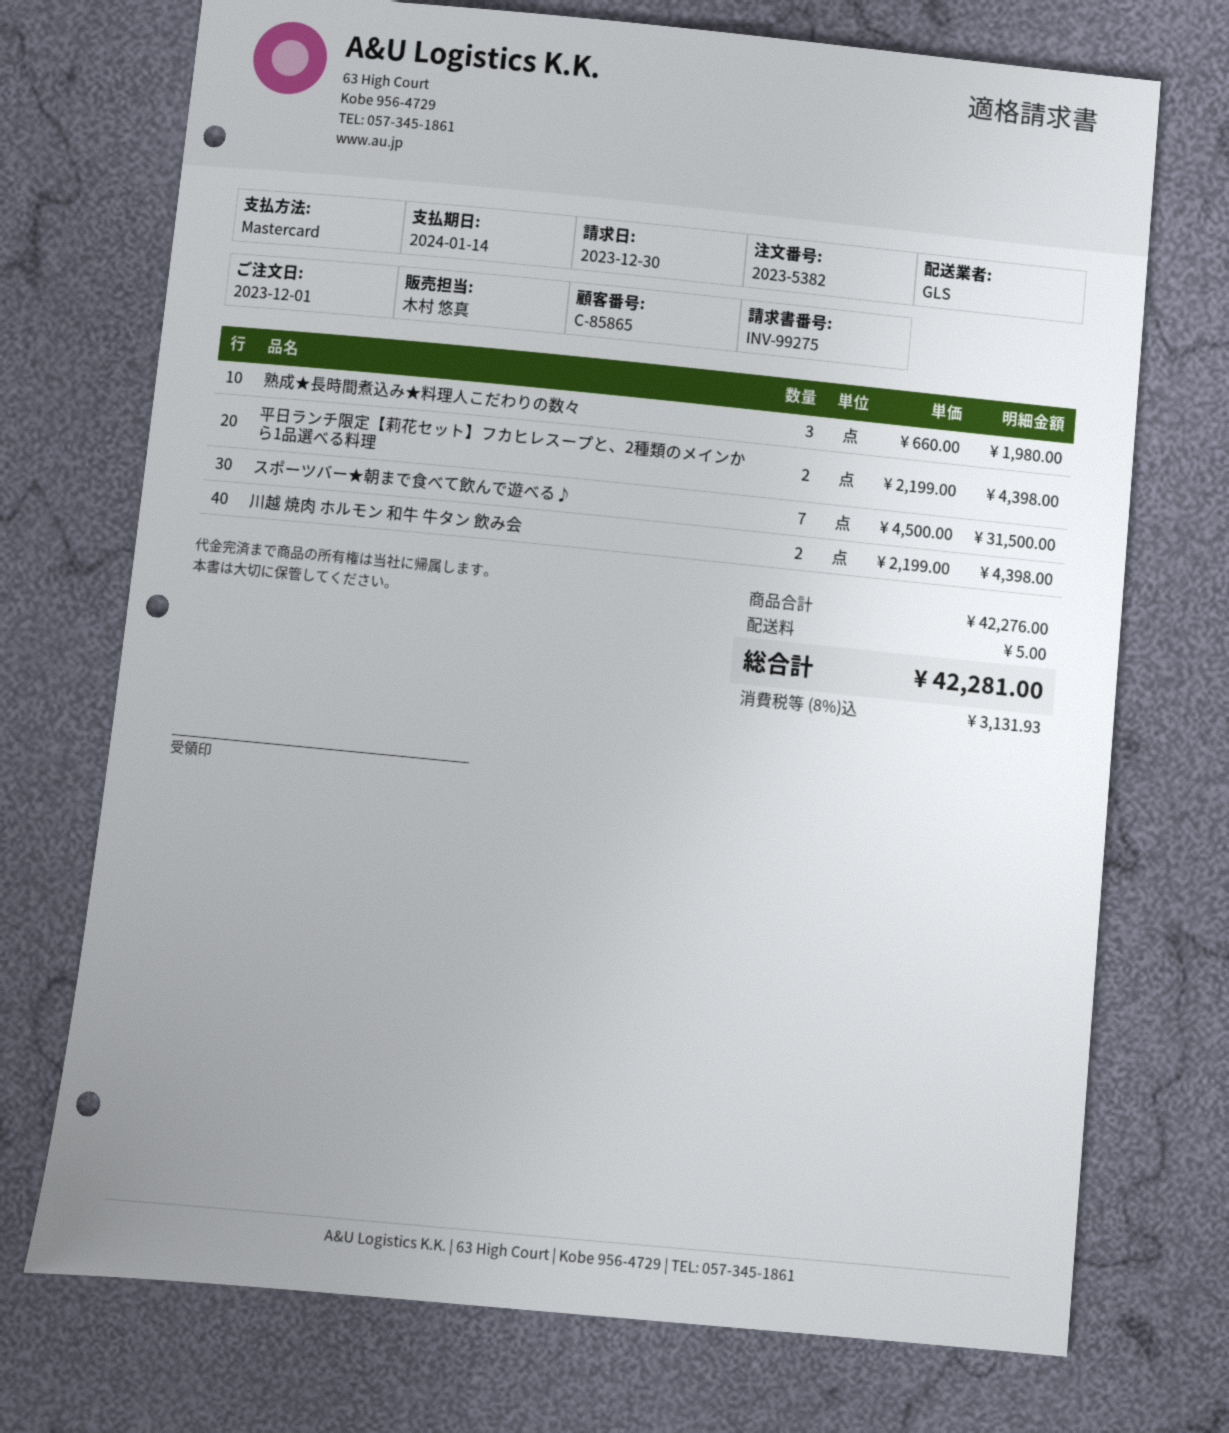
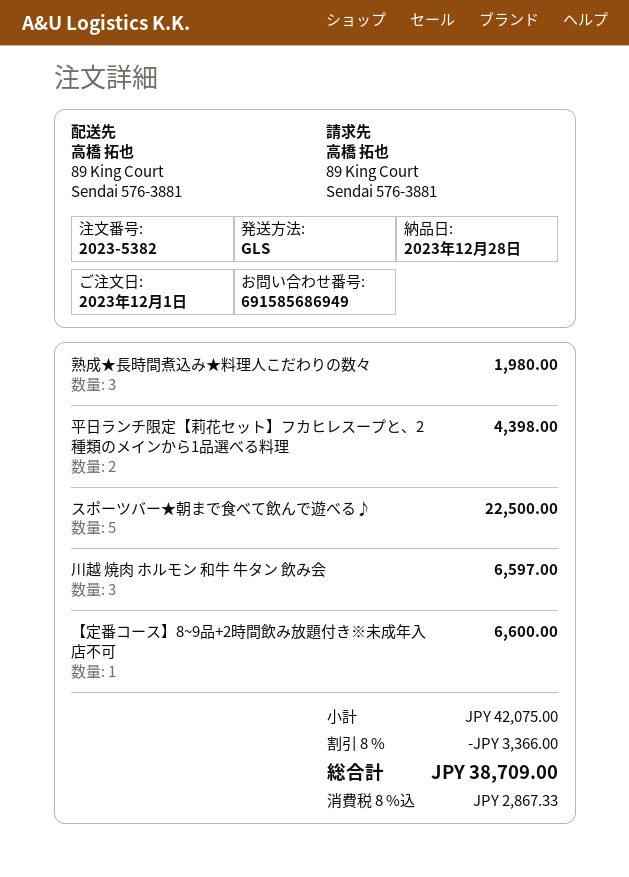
スポーツバー★朝まで食べて飲んで遊べる♪: 7 for 31500.00 -> 5 for 22500.00
川越 焼肉 ホルモン 和牛 牛タン 飲み会: 2 for 4398.00 -> 3 for 6597.00
【定番コース】8~9品+2時間飲み放題付き※未成年入店不可: none -> 1 for 6600.00
subtotal: 42276.00 -> 42075.00
discount: none -> 8% = 3366.00
shipping: 5.00 -> none
tax: 8% = 3131.93 -> 8% = 2867.33
total: 42281.00 -> 38709.00

